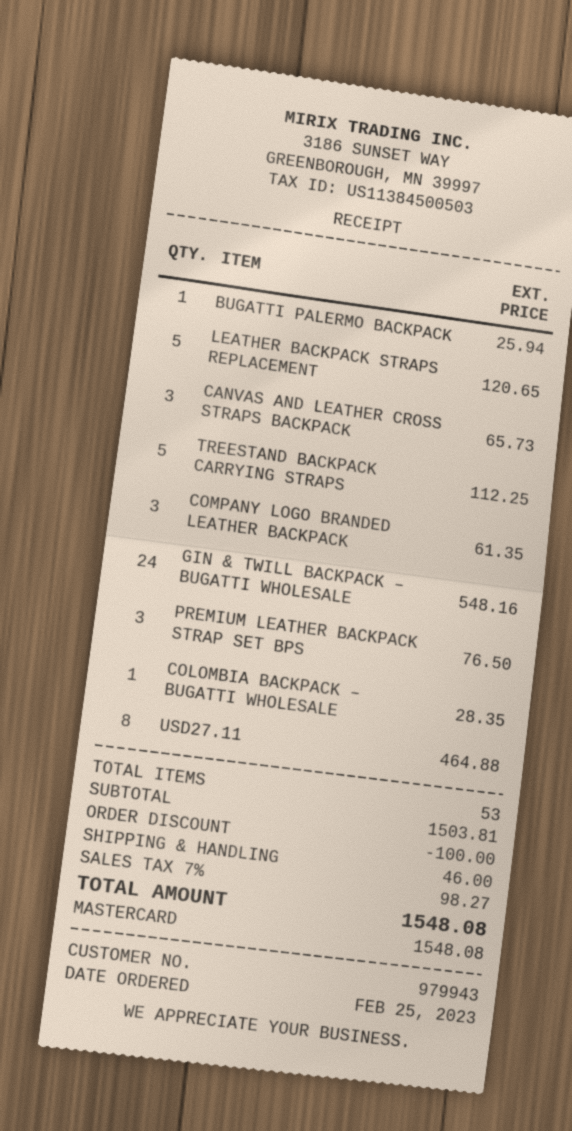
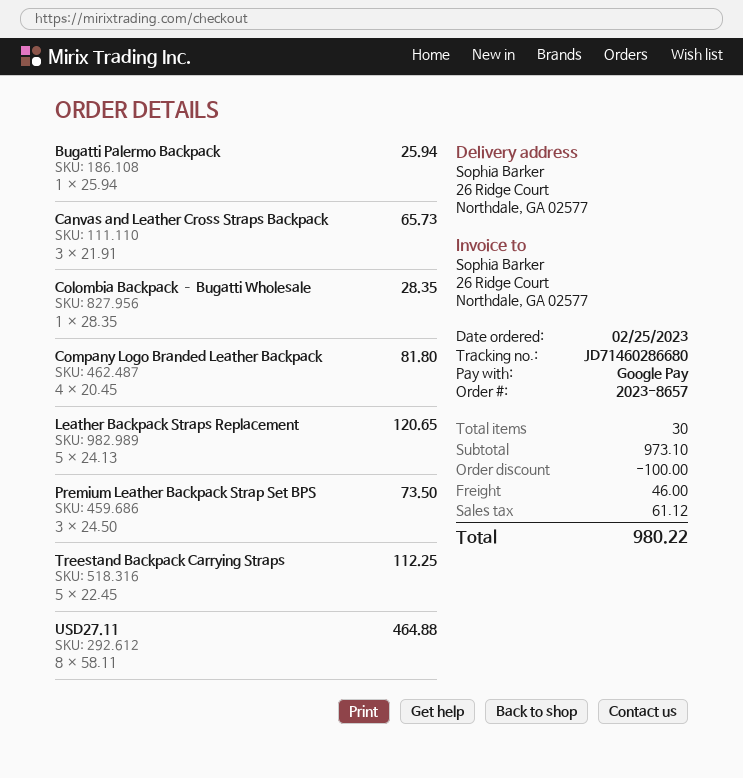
payment method: Mastercard -> Google Pay
COMPANY LOGO BRANDED LEATHER BACKPACK: 3 for 61.35 -> 4 for 81.80
GIN & TWILL BACKPACK – BUGATTI WHOLESALE: 24 for 548.16 -> none
PREMIUM LEATHER BACKPACK STRAP SET BPS: 3 for 76.50 -> 3 for 73.50
total quantity: 53 -> 30
subtotal: 1503.81 -> 973.10
tax: 98.27 -> 61.12
total: 1548.08 -> 980.22

